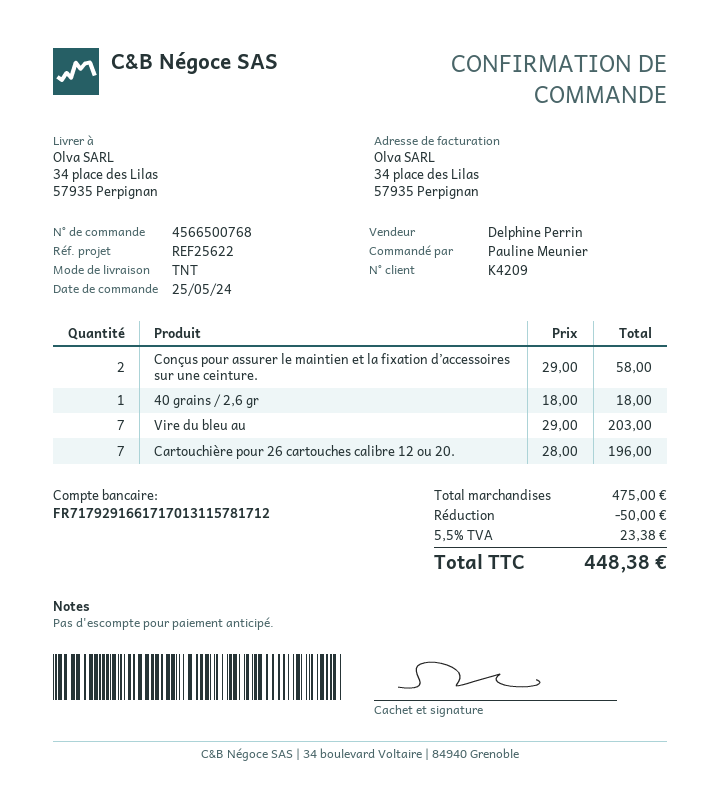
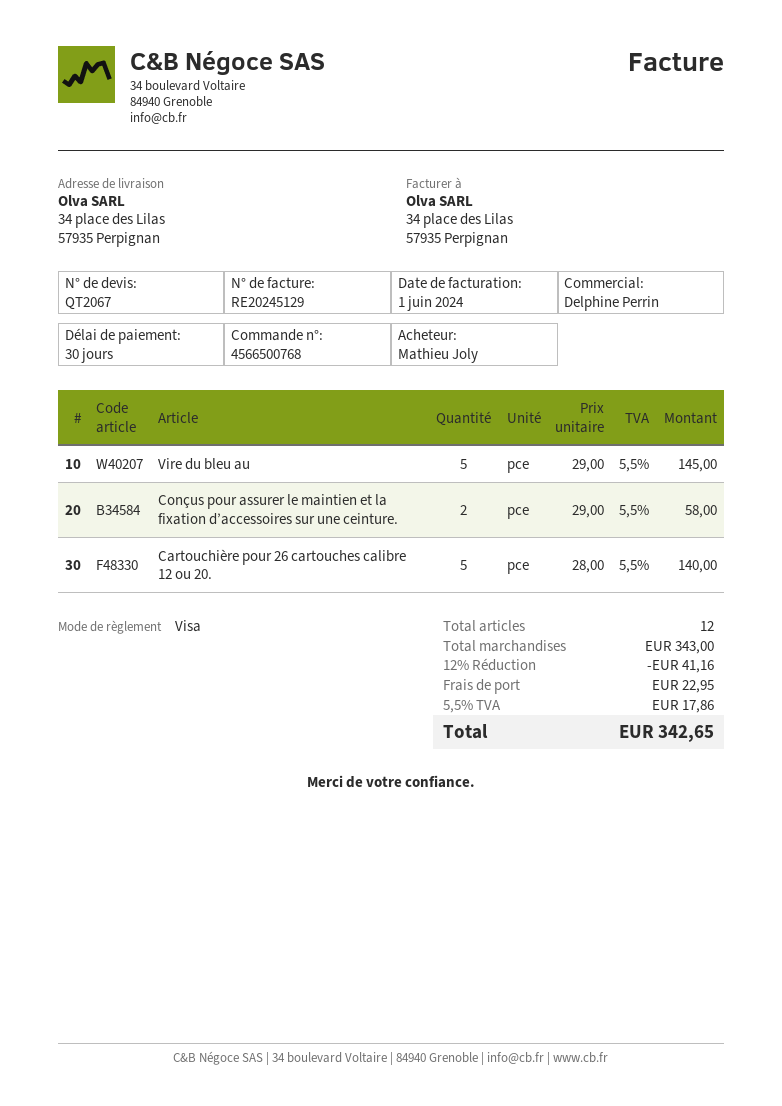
ordered by: Pauline Meunier -> Mathieu Joly
40 grains / 2,6 gr: 1 x 18.00 = 18.00 -> none
Vire du bleu au: 7 x 29.00 = 203.00 -> 5 x 29.00 = 145.00
Cartouchière pour 26 cartouches calibre 12 ou 20.: 7 x 28.00 = 196.00 -> 5 x 28.00 = 140.00
subtotal: 475.00 -> 343.00
discount: 50.00 -> 41.16
shipping: none -> 22.95
tax: 5.5% = 23.38 -> 5.5% = 17.86
total: 448.38 -> 342.65

